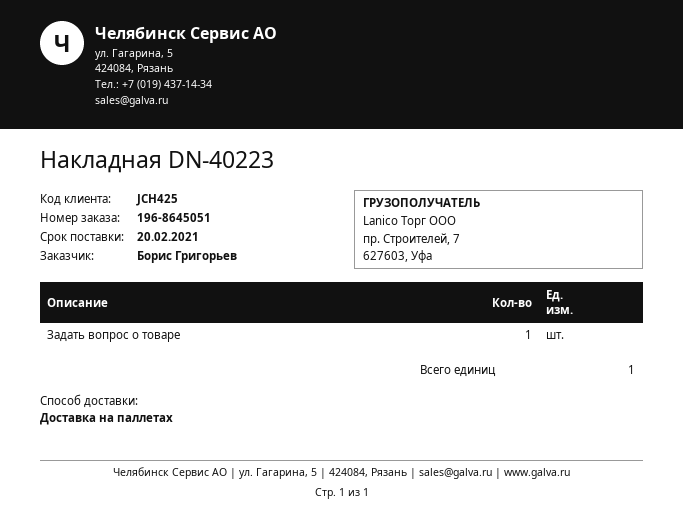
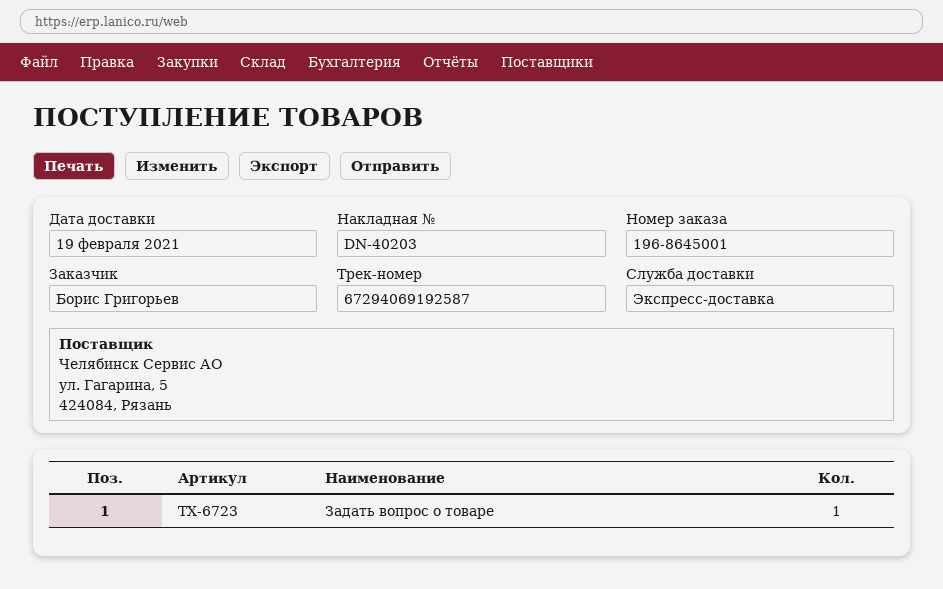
order number: 196-8645051 -> 196-8645001
delivery note number: DN-40223 -> DN-40203
delivery date: 2021-02-20 -> 2021-02-19
shipping method: pallet freight -> express

